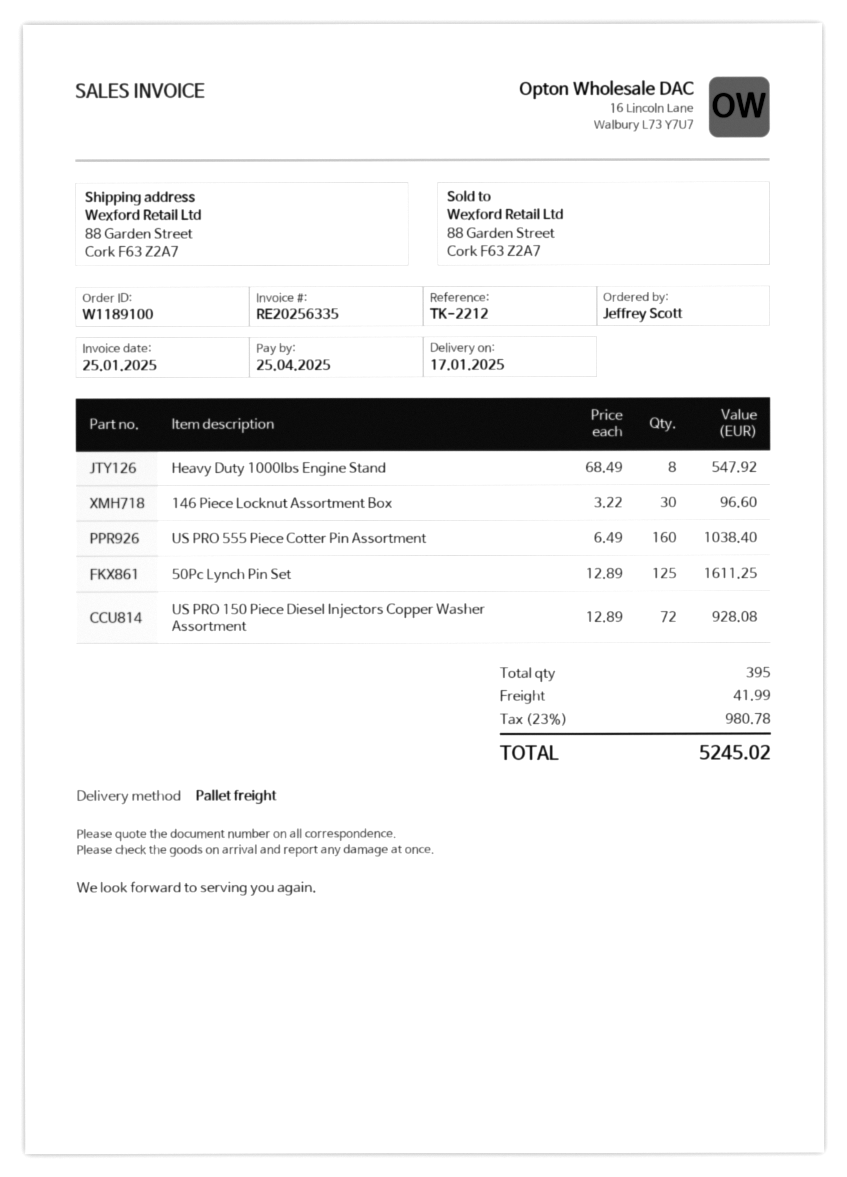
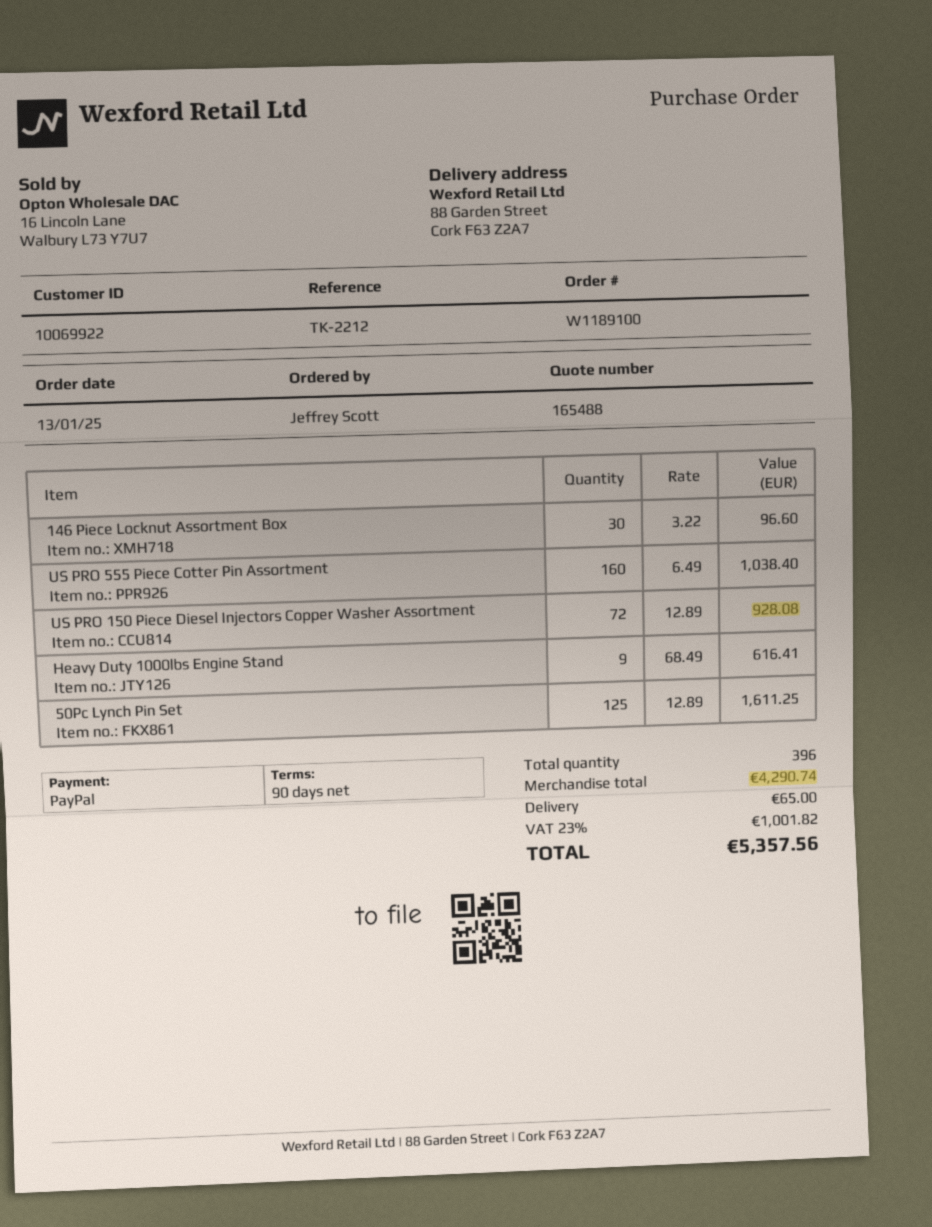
Heavy Duty 1000lbs Engine Stand: 8 x 68.49 = 547.92 -> 9 x 68.49 = 616.41
total quantity: 395 -> 396
shipping: 41.99 -> 65.00
tax: 23% = 980.78 -> 23% = 1001.82
total: 5245.02 -> 5357.56

